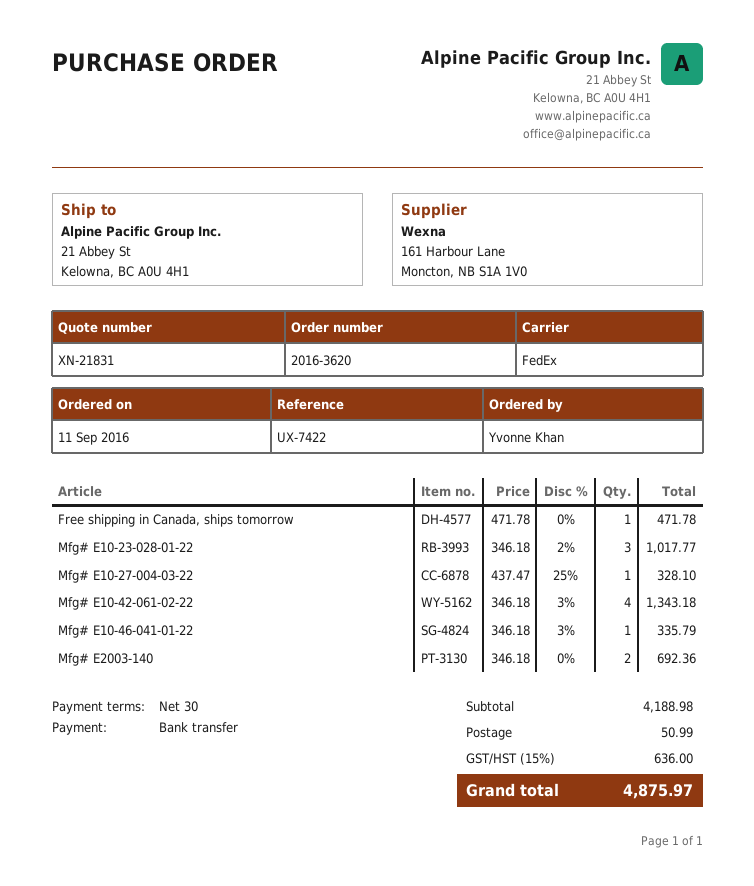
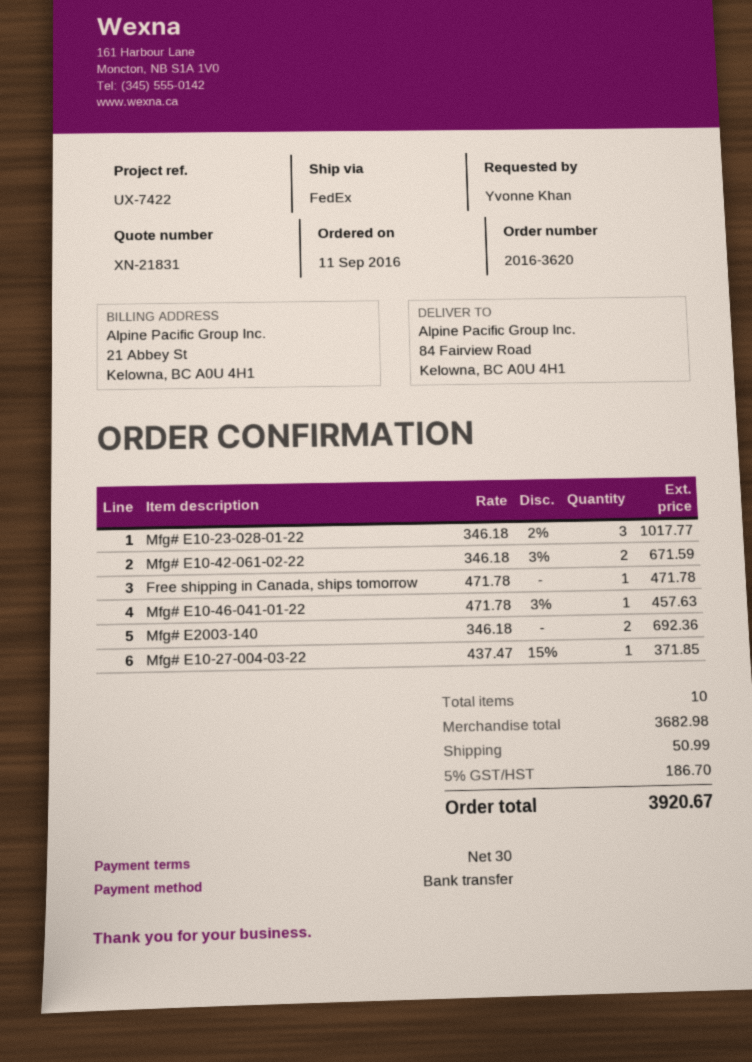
ship to: 21 Abbey St, Kelowna, BC A0U 4H1 -> 84 Fairview Road, Kelowna, BC A0U 4H1
Mfg# E10-27-004-03-22: 1 x 437.47 - 25% = 328.10 -> 1 x 437.47 - 15% = 371.85
Mfg# E10-42-061-02-22: 4 x 346.18 - 3% = 1343.18 -> 2 x 346.18 - 3% = 671.59
Mfg# E10-46-041-01-22: 1 x 346.18 - 3% = 335.79 -> 1 x 471.78 - 3% = 457.63
subtotal: 4188.98 -> 3682.98
tax: 15% = 636.00 -> 5% = 186.70
total: 4875.97 -> 3920.67

